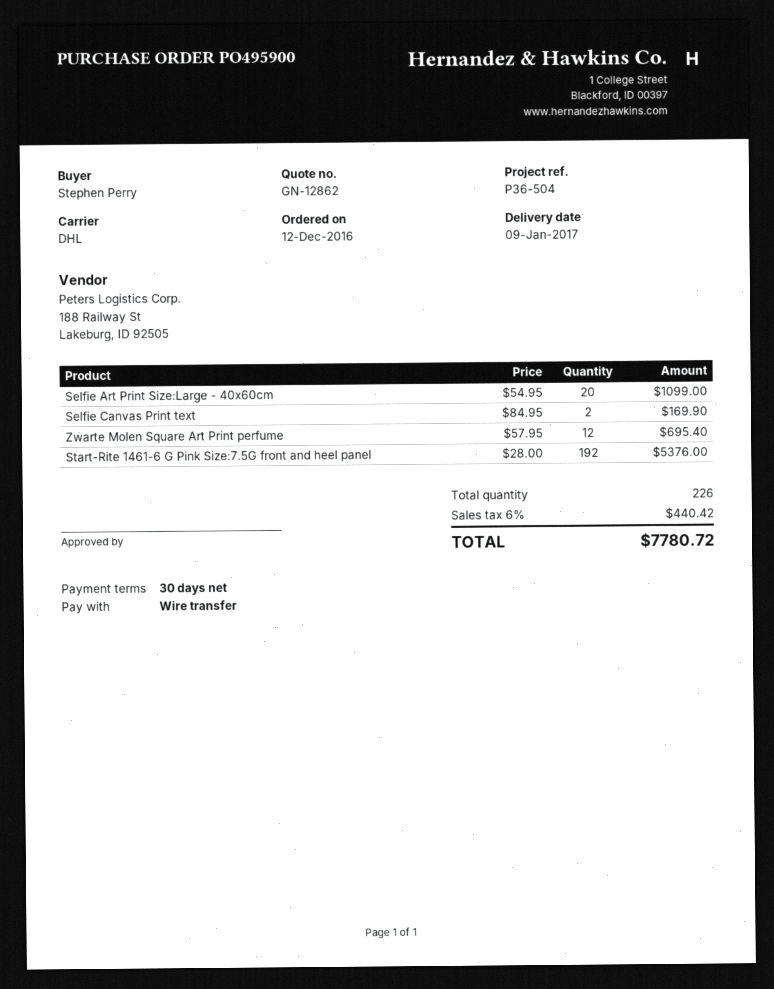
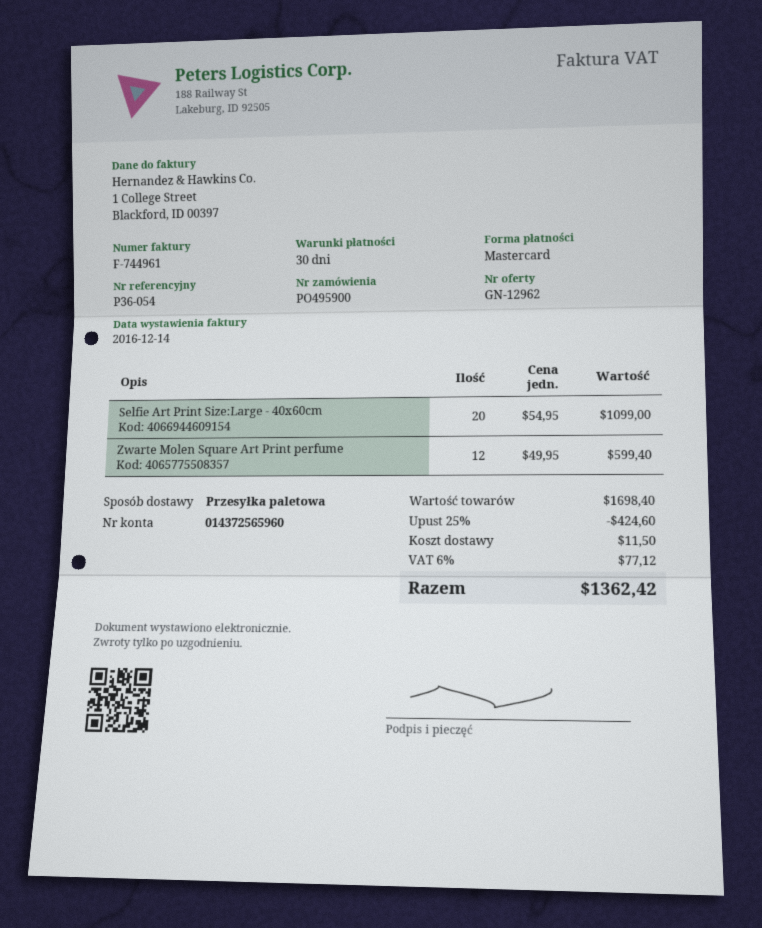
quote number: GN-12862 -> GN-12962
reference: P36-504 -> P36-054
payment method: bank transfer -> Mastercard
shipping method: DHL -> pallet freight
Selfie Canvas Print text: 2 x 84.95 = 169.90 -> none
Zwarte Molen Square Art Print perfume: 12 x 57.95 = 695.40 -> 12 x 49.95 = 599.40
Start-Rite 1461-6 G Pink Size:7.5G front and heel panel: 192 x 28.00 = 5376.00 -> none
discount: none -> 25% = 424.60
shipping: none -> 11.50
tax: 6% = 440.42 -> 6% = 77.12
total: 7780.72 -> 1362.42

